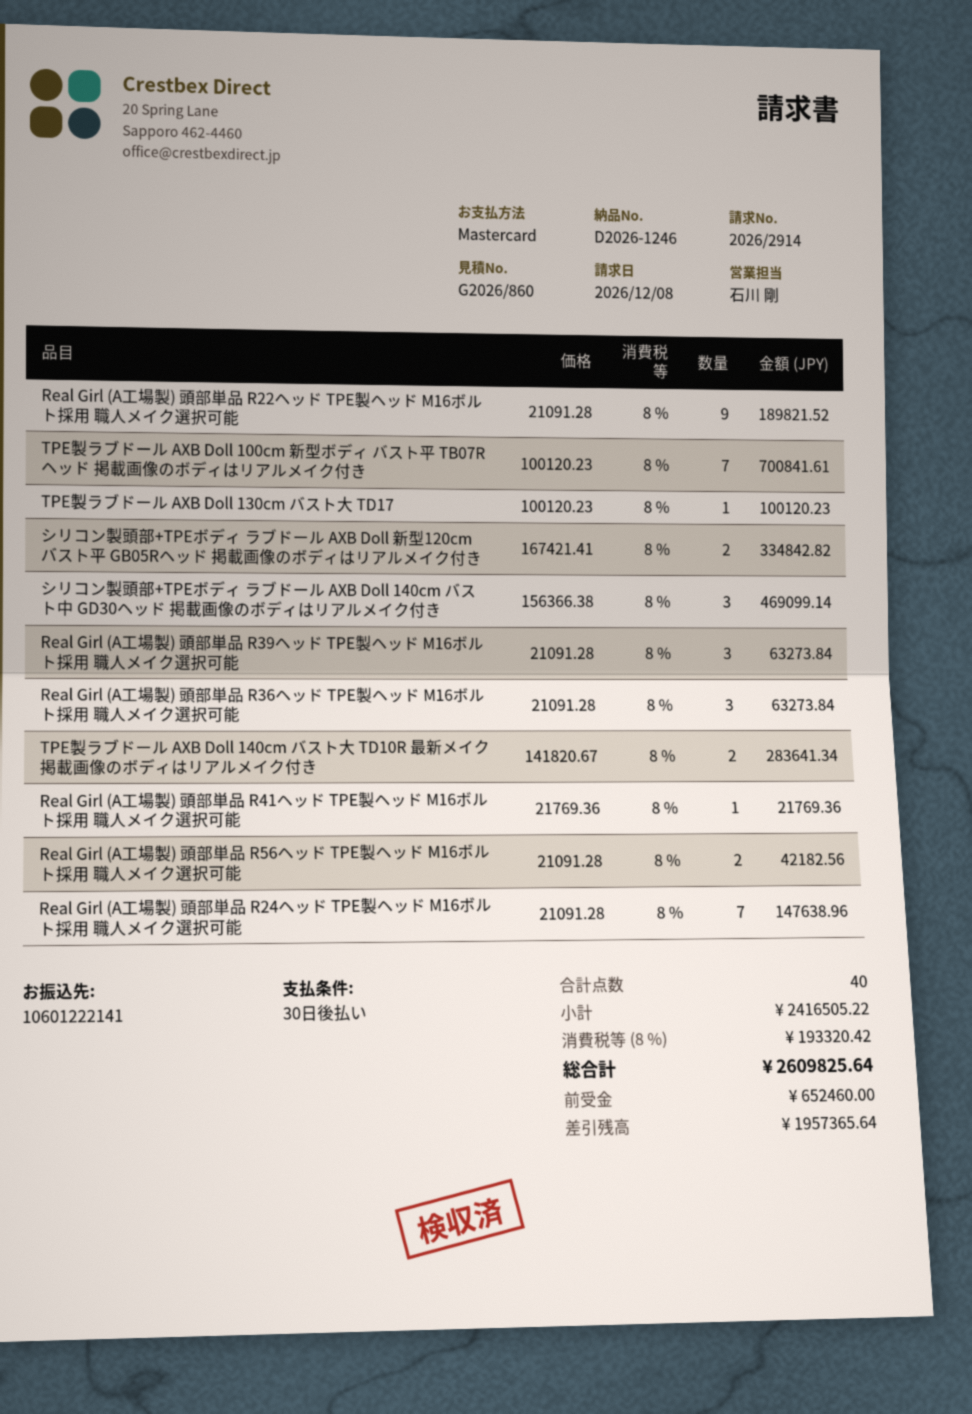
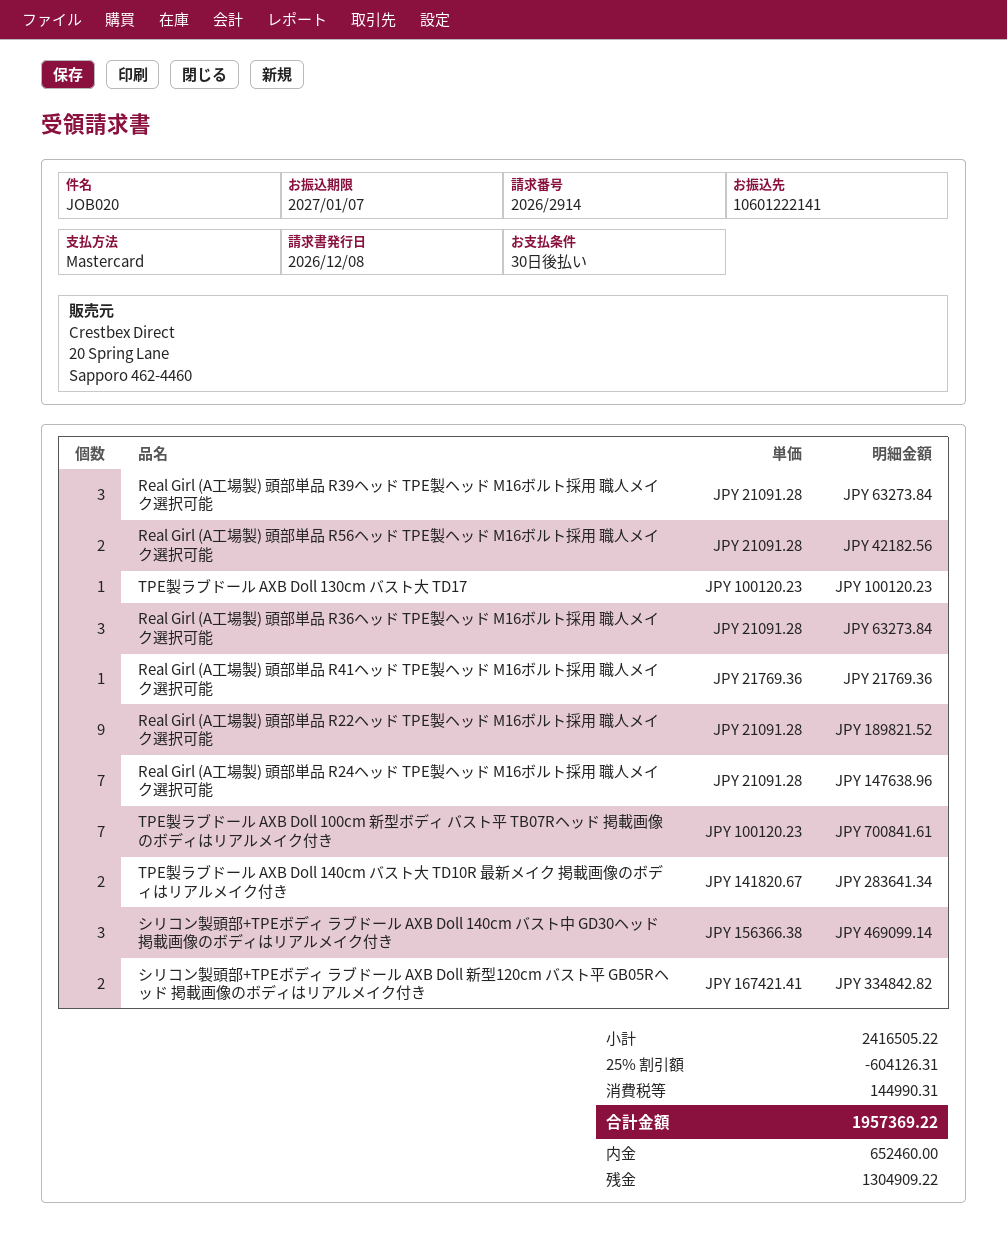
discount: none -> 25% = 604126.31
tax: 193320.42 -> 144990.31
total: 2609825.64 -> 1957369.22
balance: 1957365.64 -> 1304909.22

